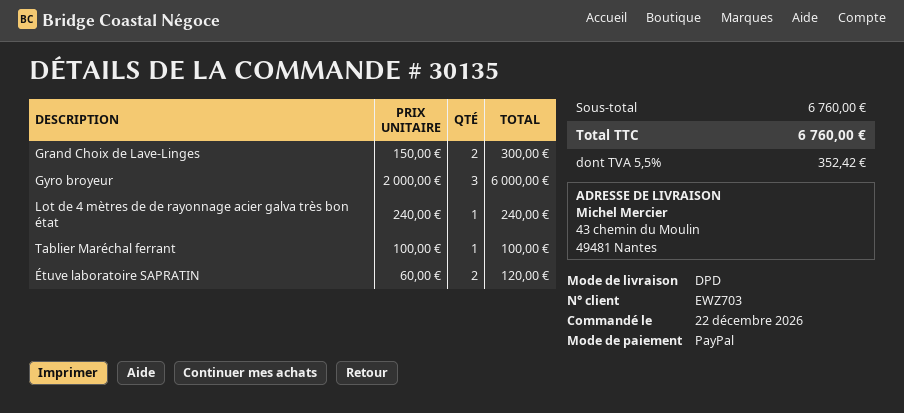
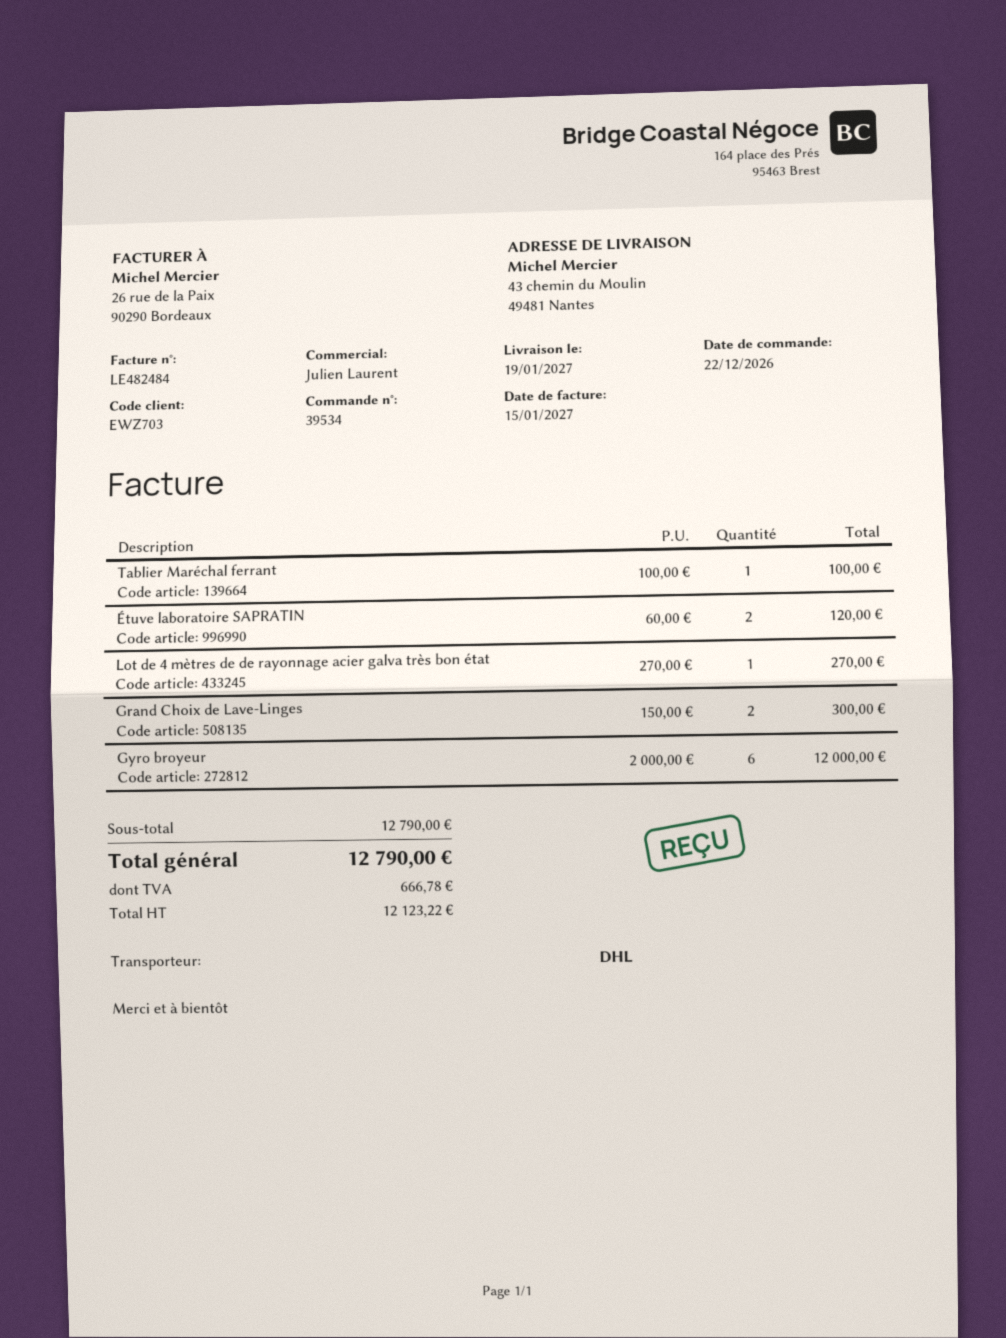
order number: 30135 -> 39534
shipping method: DPD -> DHL
Gyro broyeur: 3 x 2000.00 = 6000.00 -> 6 x 2000.00 = 12000.00
Lot de 4 mètres de de rayonnage acier galva très bon état: 1 x 240.00 = 240.00 -> 1 x 270.00 = 270.00
subtotal: 6760.00 -> 12790.00
tax: 352.42 -> 666.78
total: 6760.00 -> 12790.00

